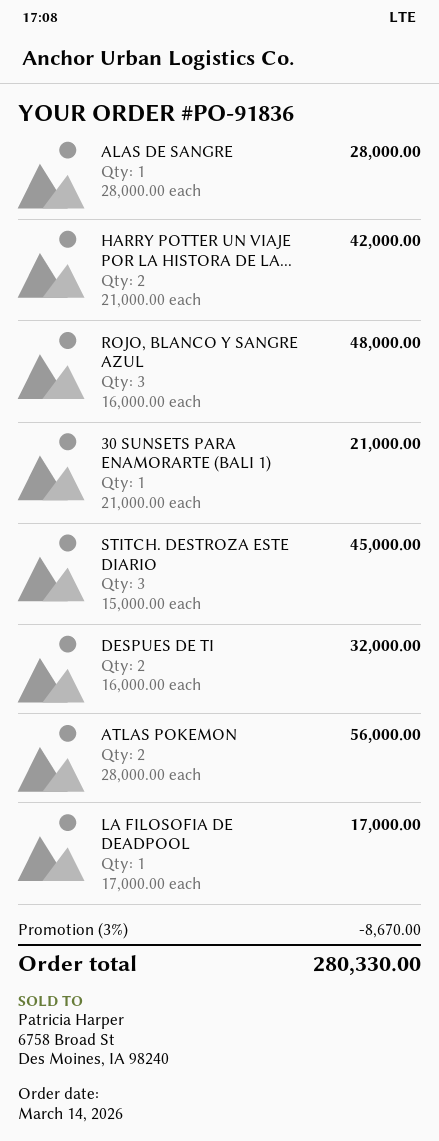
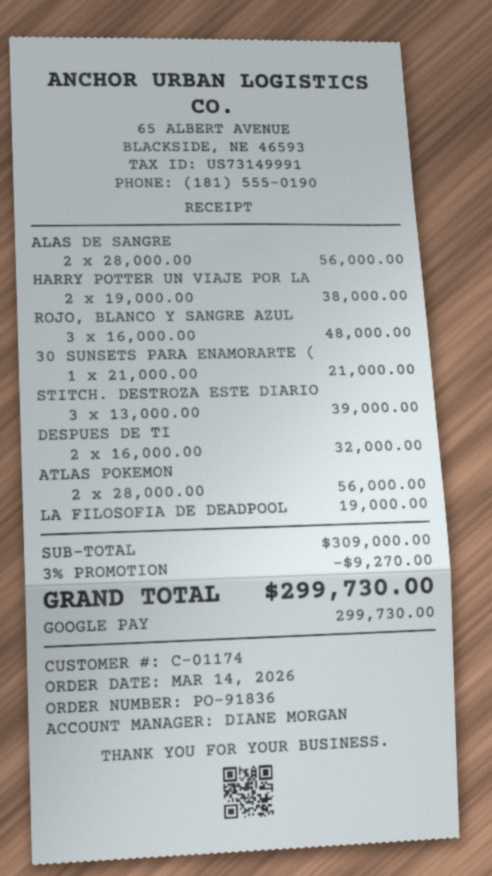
ALAS DE SANGRE: 1 x 28000.00 = 28000.00 -> 2 x 28000.00 = 56000.00
HARRY POTTER UN VIAJE POR LA HISTORA DE LA...: 2 x 21000.00 = 42000.00 -> 2 x 19000.00 = 38000.00
STITCH. DESTROZA ESTE DIARIO: 3 x 15000.00 = 45000.00 -> 3 x 13000.00 = 39000.00
LA FILOSOFIA DE DEADPOOL: 1 x 17000.00 = 17000.00 -> 1 x 19000.00 = 19000.00
discount: 3% = 8670.00 -> 3% = 9270.00
total: 280330.00 -> 299730.00

